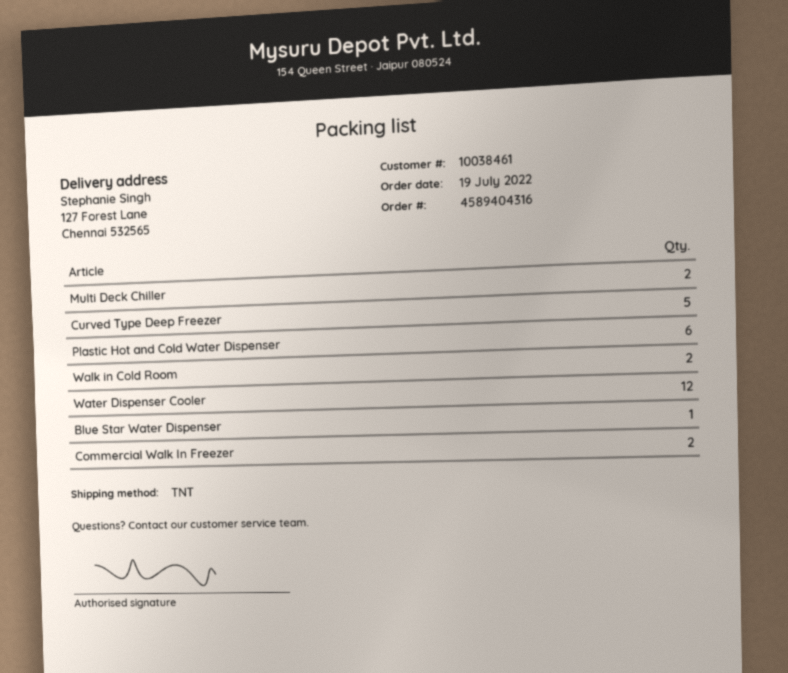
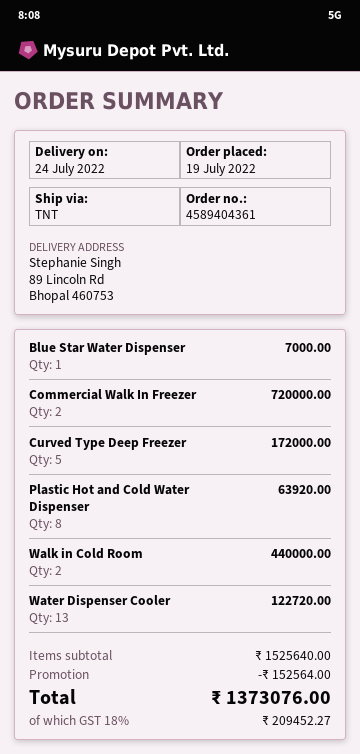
order number: 4589404316 -> 4589404361
ship to: 127 Forest Lane, Chennai 532565 -> 89 Lincoln Rd, Bhopal 460753
Multi Deck Chiller: 2 -> none
Plastic Hot and Cold Water Dispenser: 6 -> 8
Water Dispenser Cooler: 12 -> 13

